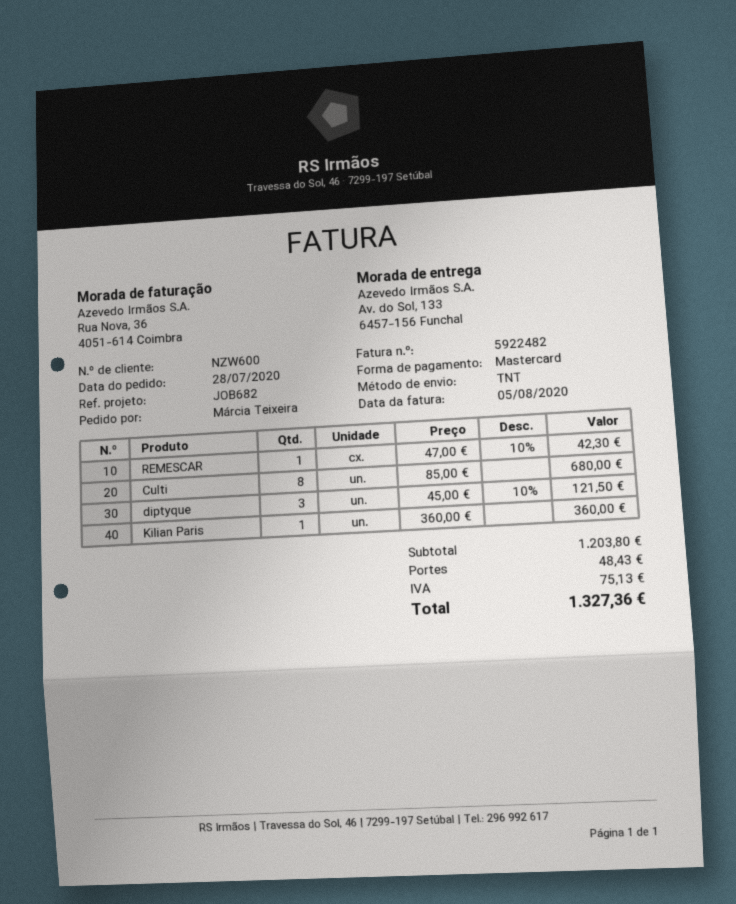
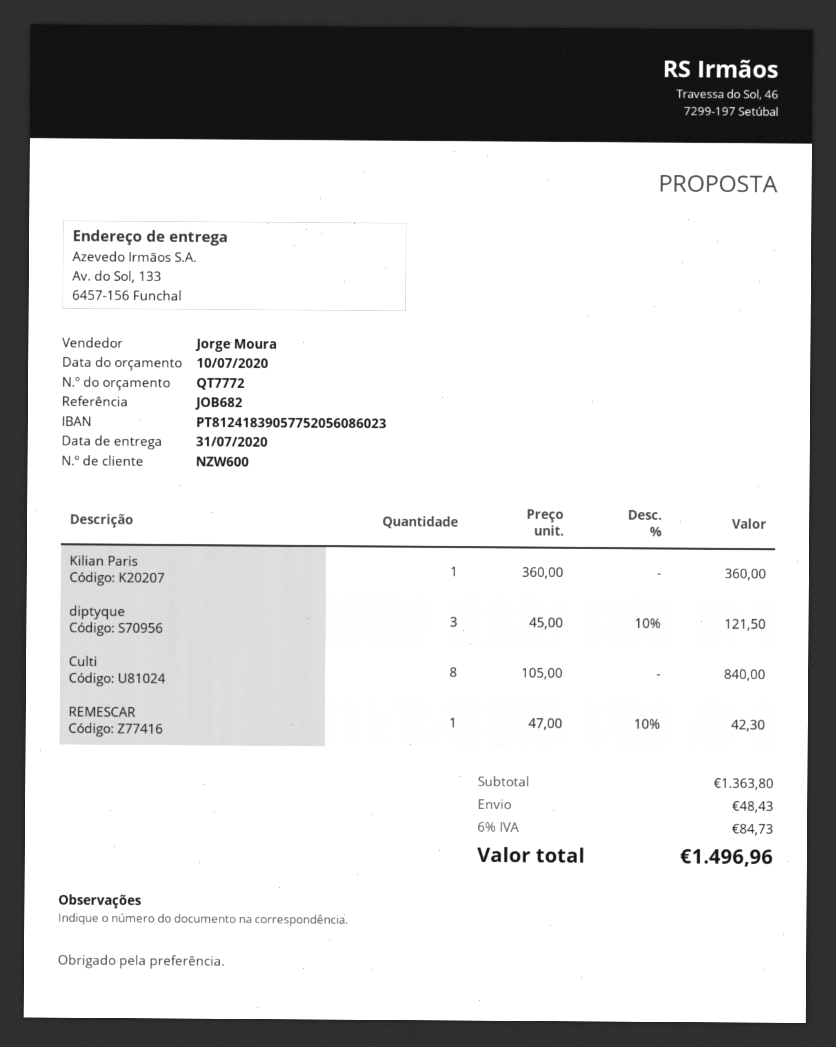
Culti: 8 x 85.00 = 680.00 -> 8 x 105.00 = 840.00
subtotal: 1203.80 -> 1363.80
tax: 75.13 -> 84.73
total: 1327.36 -> 1496.96

